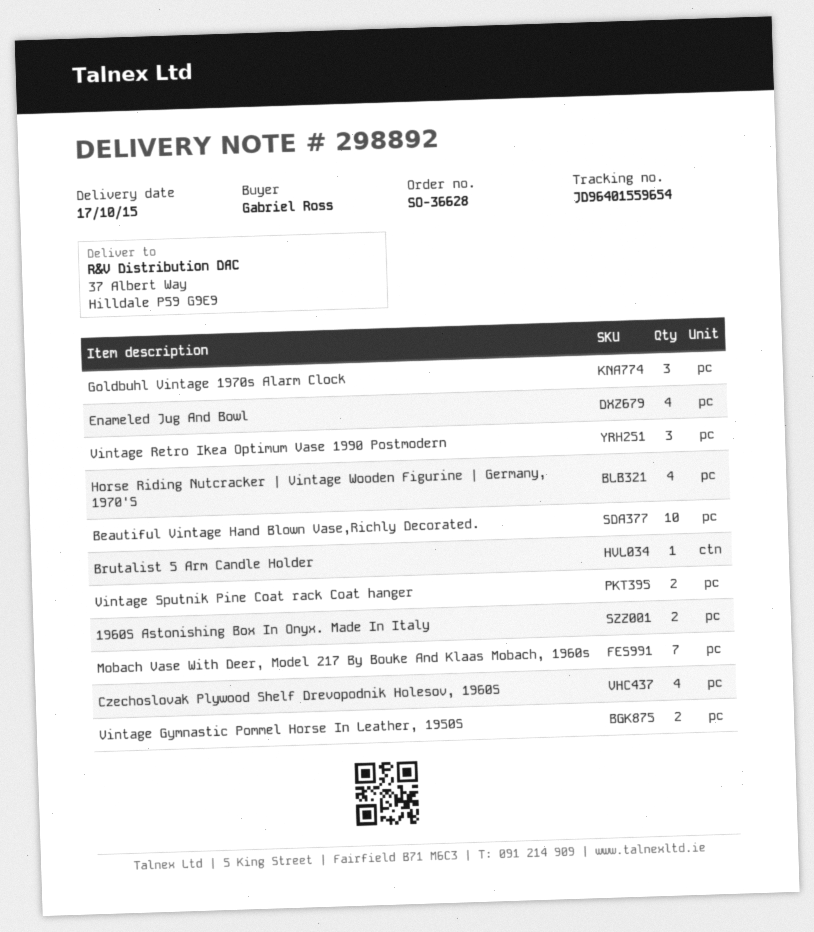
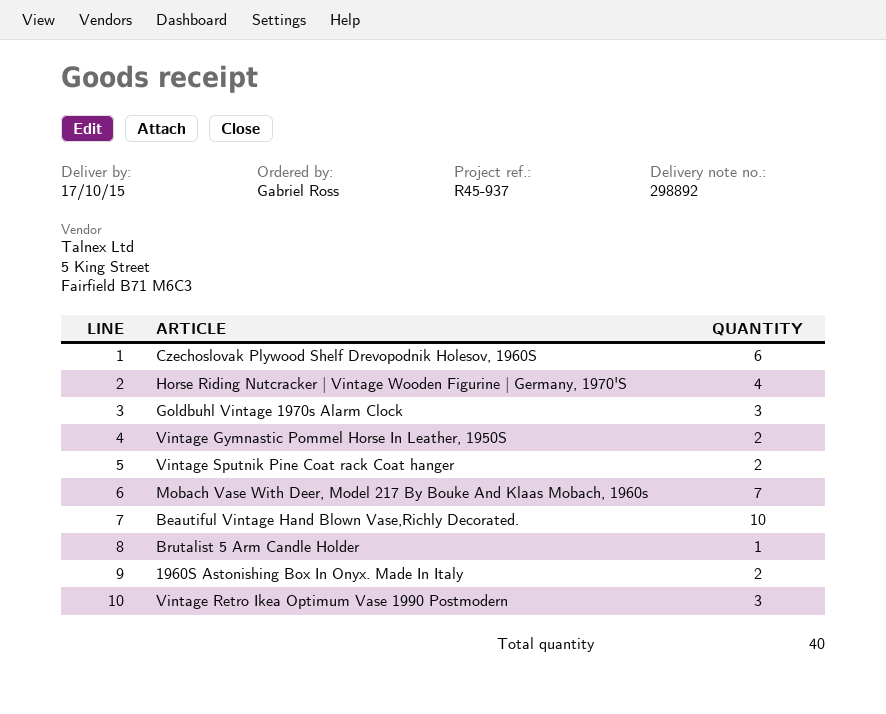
Enameled Jug And Bowl: 4 -> none
Czechoslovak Plywood Shelf Drevopodnik Holesov, 1960S: 4 -> 6

